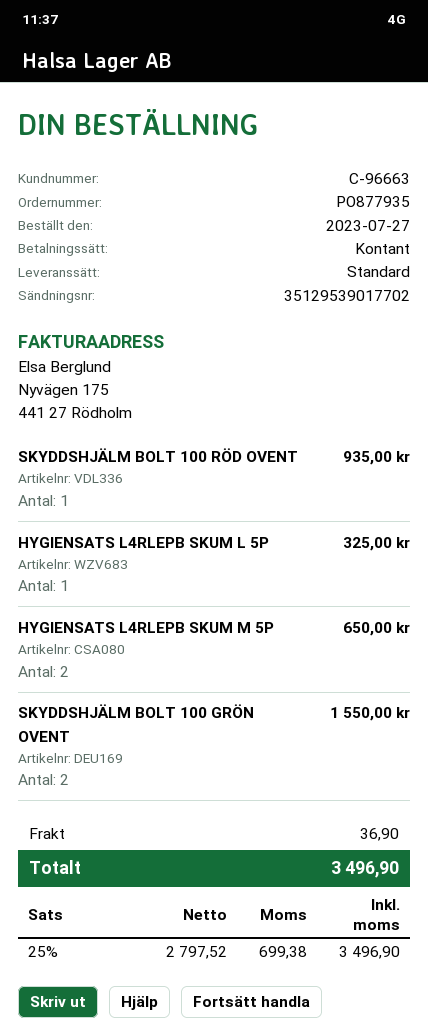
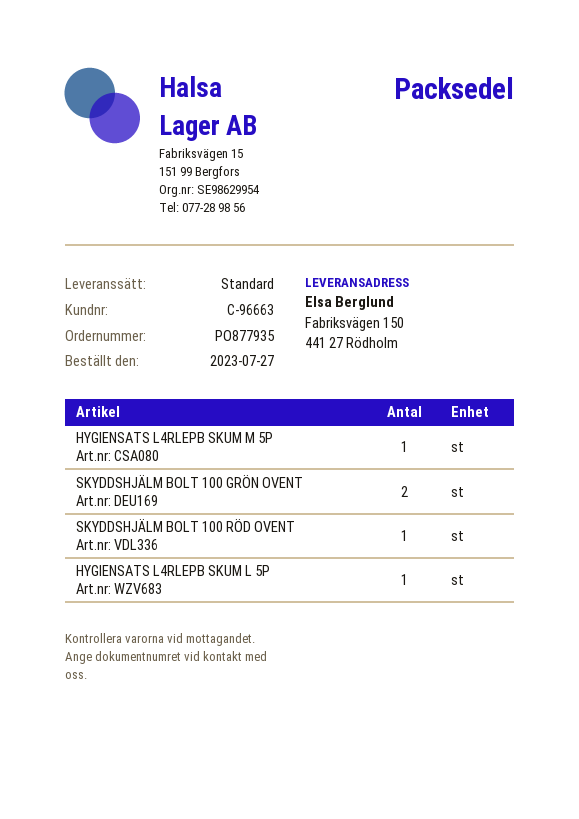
HYGIENSATS L4RLEPB SKUM M 5P: 2 -> 1

